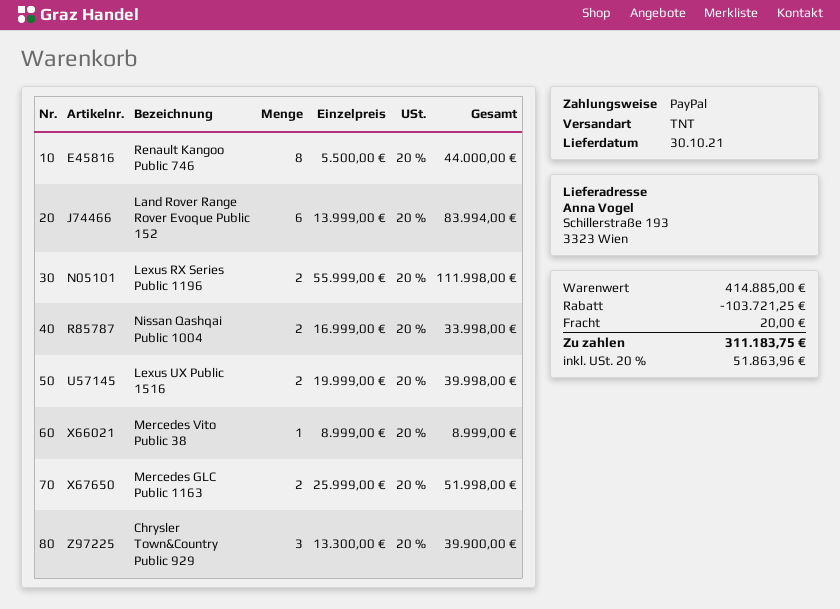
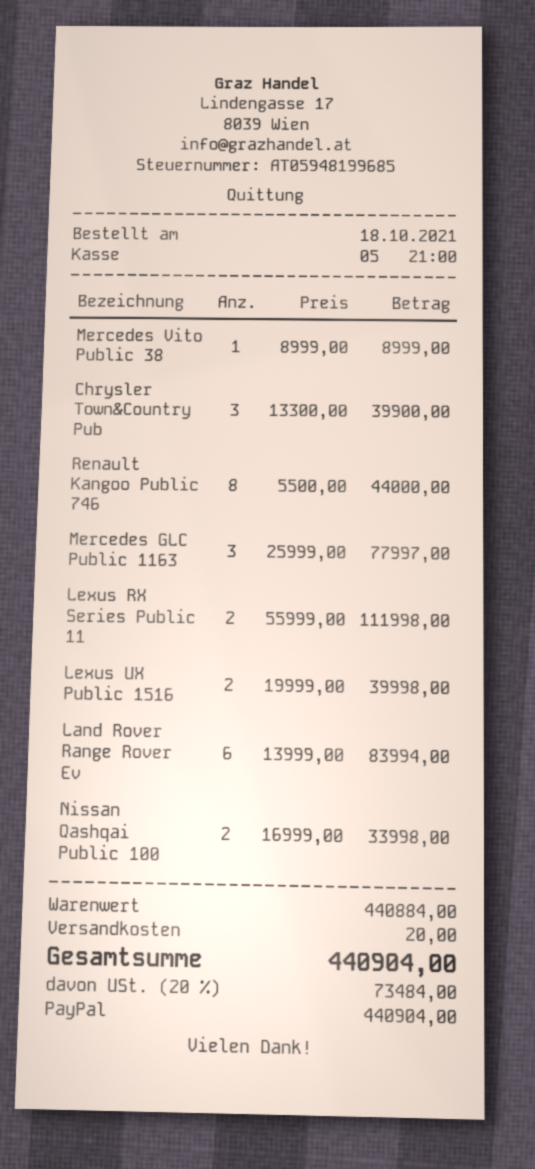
Mercedes GLC Public 1163: 2 x 25999.00 = 51998.00 -> 3 x 25999.00 = 77997.00
subtotal: 414885.00 -> 440884.00
discount: 103721.25 -> none
tax: 20% = 51863.96 -> 20% = 73484.00
total: 311183.75 -> 440904.00

